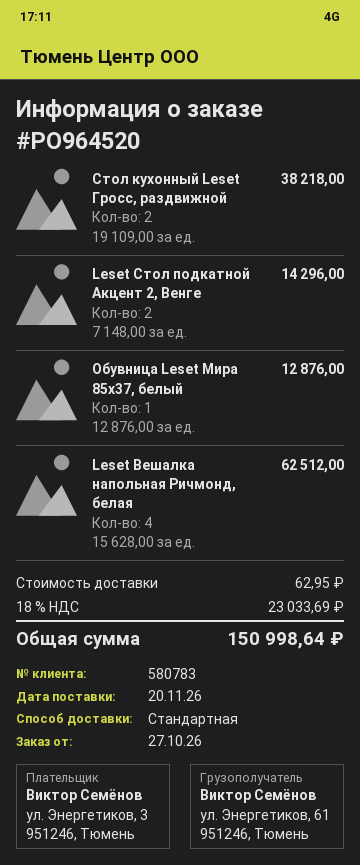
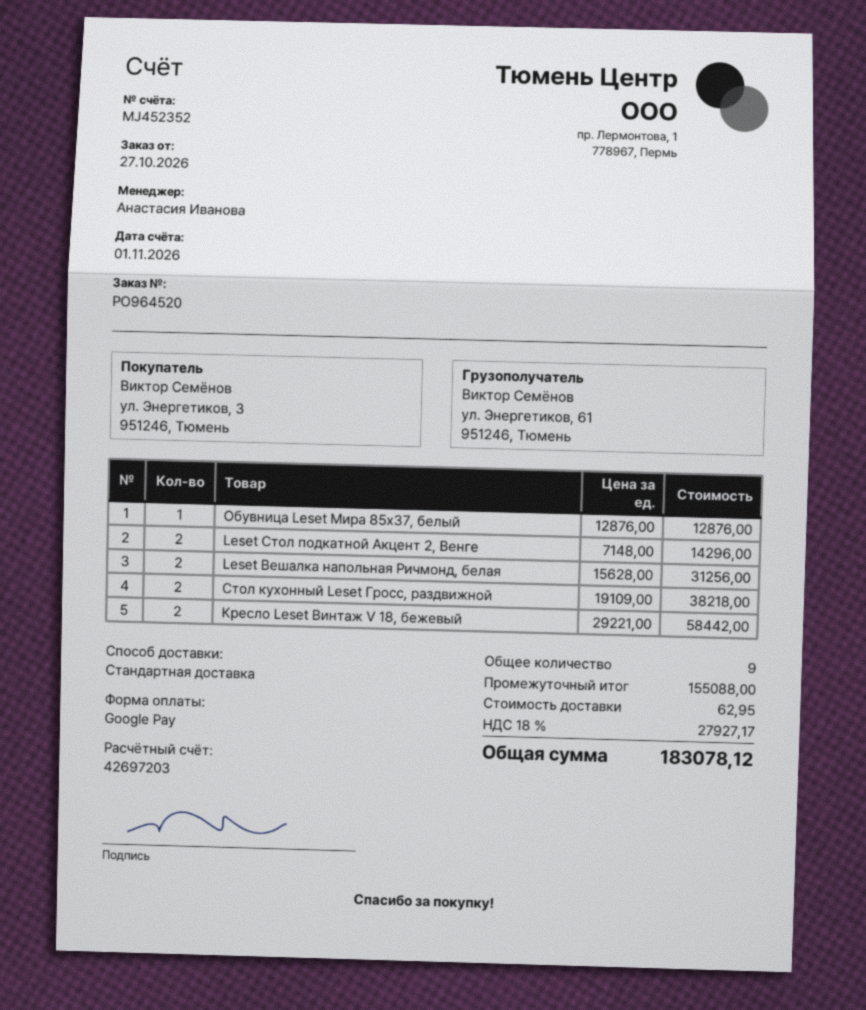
Leset Вешалка напольная Ричмонд, белая: 4 x 15628.00 = 62512.00 -> 2 x 15628.00 = 31256.00
Кресло Leset Винтаж V 18, бежевый: none -> 2 x 29221.00 = 58442.00
tax: 18% = 23033.69 -> 18% = 27927.17
total: 150998.64 -> 183078.12

